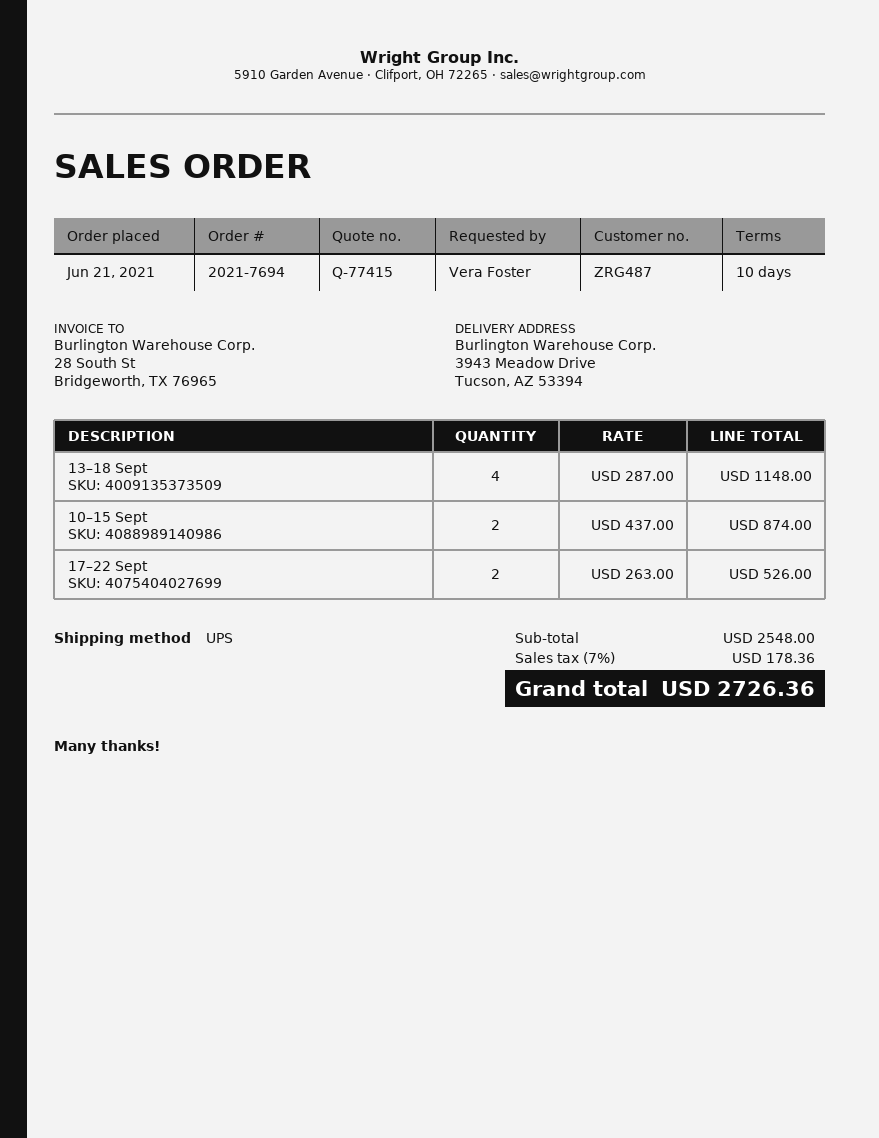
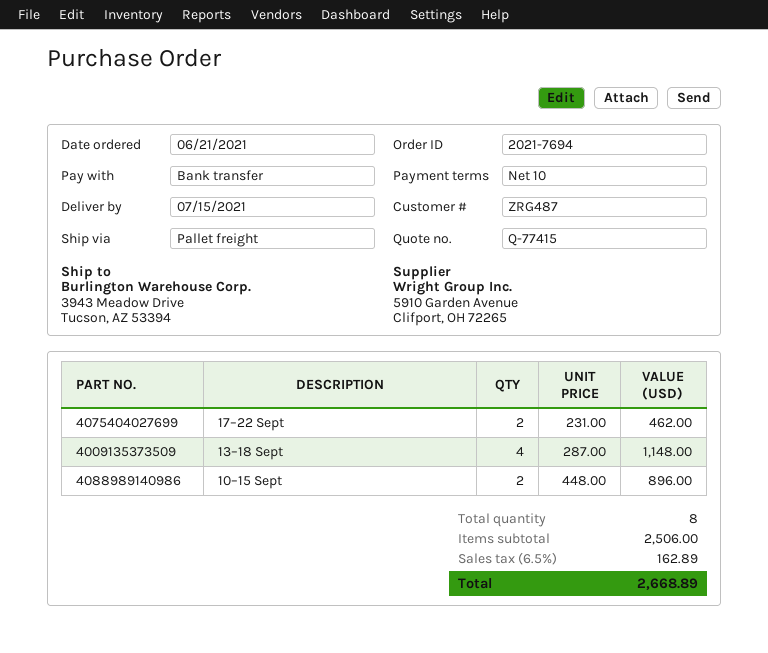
shipping method: UPS -> pallet freight
10–15 Sept: 2 x 437.00 = 874.00 -> 2 x 448.00 = 896.00
17–22 Sept: 2 x 263.00 = 526.00 -> 2 x 231.00 = 462.00
subtotal: 2548.00 -> 2506.00
tax: 7% = 178.36 -> 6.5% = 162.89
total: 2726.36 -> 2668.89

